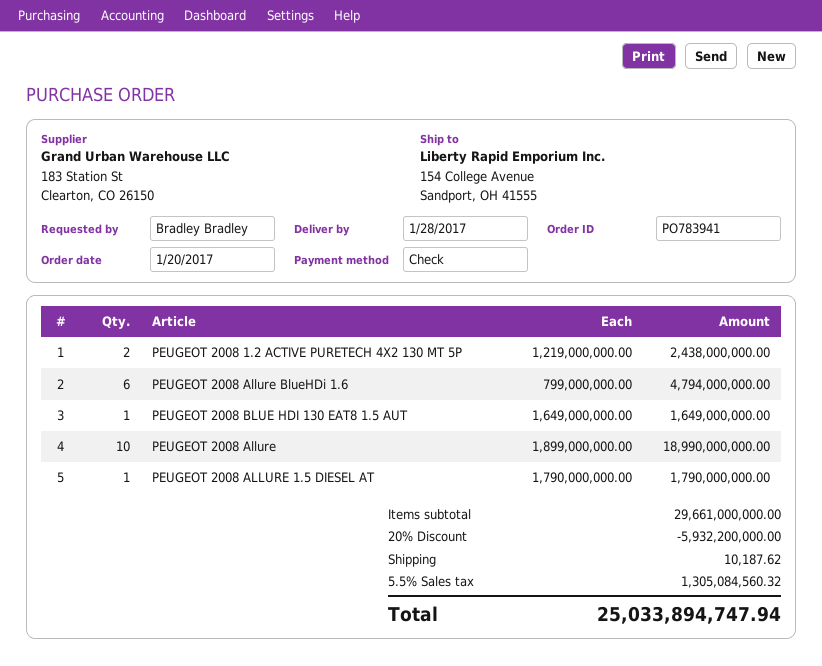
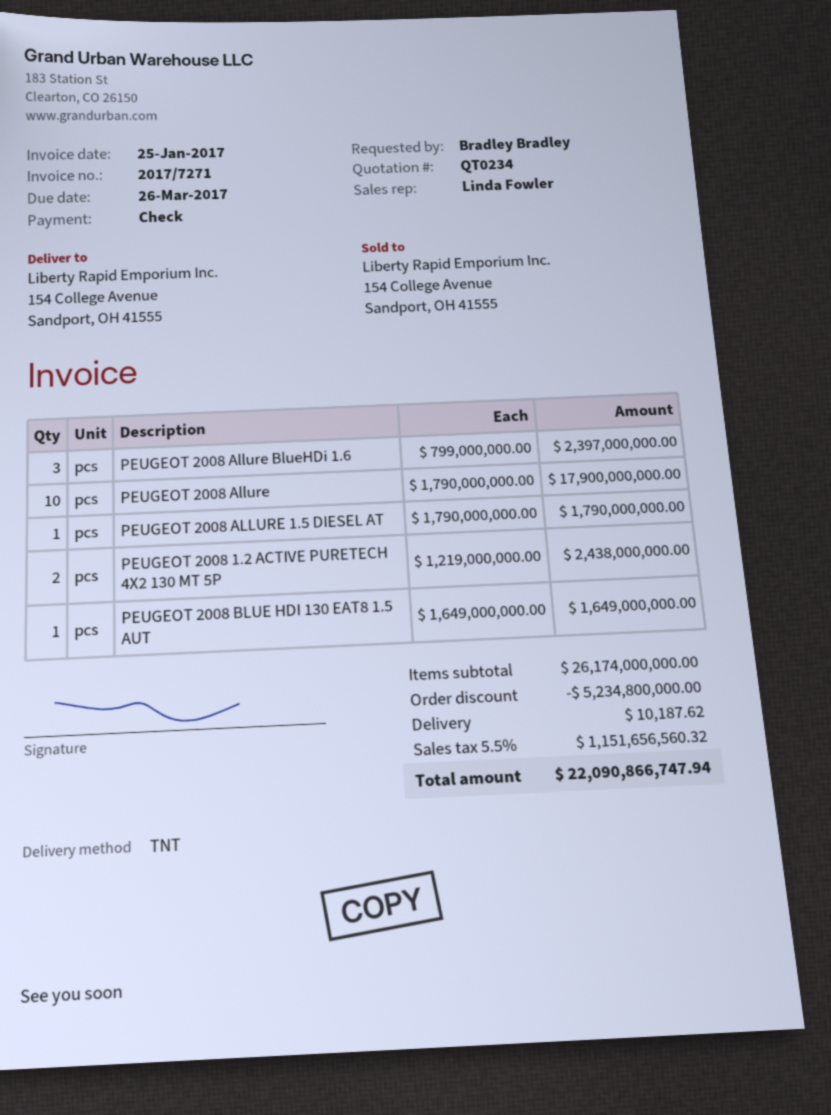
PEUGEOT 2008 Allure BlueHDi 1.6: 6 x 799000000.00 = 4794000000.00 -> 3 x 799000000.00 = 2397000000.00
PEUGEOT 2008 Allure: 10 x 1899000000.00 = 18990000000.00 -> 10 x 1790000000.00 = 17900000000.00
subtotal: 29661000000.00 -> 26174000000.00
discount: 5932200000.00 -> 5234800000.00
tax: 5.5% = 1305084560.32 -> 5.5% = 1151656560.32
total: 25033894747.94 -> 22090866747.94

